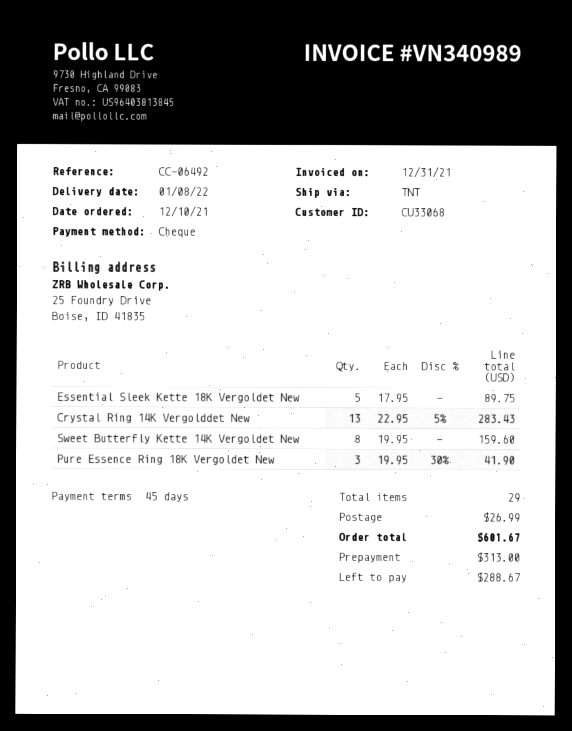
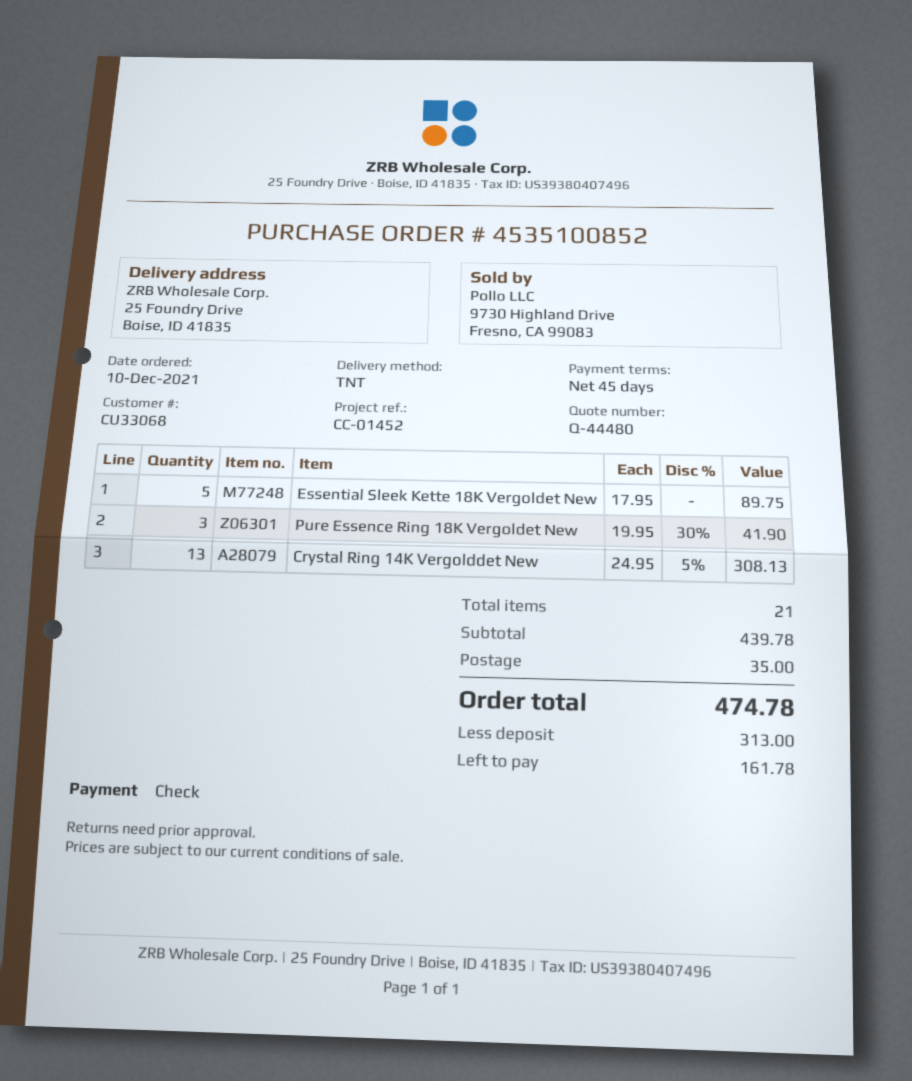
reference: CC-06492 -> CC-01452
Crystal Ring 14K Vergolddet New: 13 x 22.95 - 5% = 283.43 -> 13 x 24.95 - 5% = 308.13
Sweet Butterfly Kette 14K Vergoldet New: 8 x 19.95 = 159.60 -> none
total quantity: 29 -> 21
shipping: 26.99 -> 35.00
total: 601.67 -> 474.78
balance: 288.67 -> 161.78

